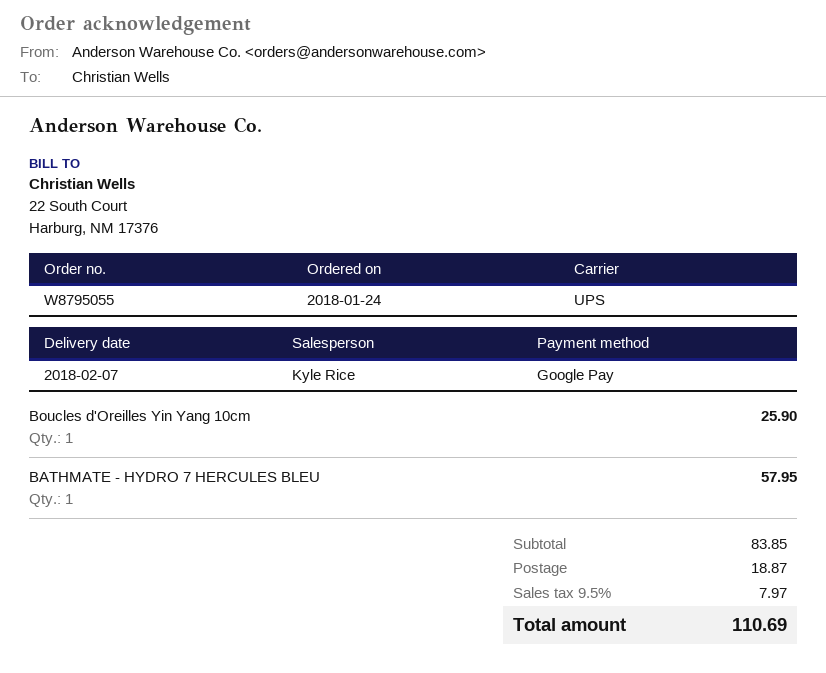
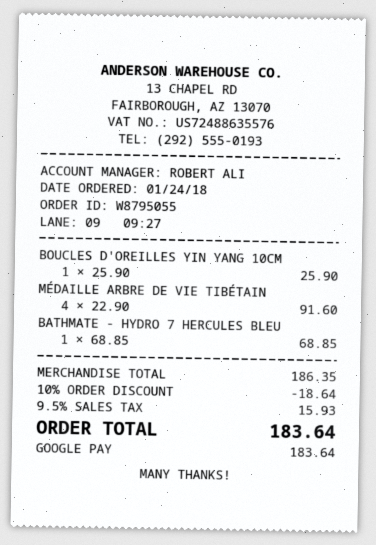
sales rep: Kyle Rice -> ROBERT ALI
BATHMATE - HYDRO 7 HERCULES BLEU: 1 for 57.95 -> 1 for 68.85
MÉDAILLE ARBRE DE VIE TIBÉTAIN: none -> 4 for 91.60
subtotal: 83.85 -> 186.35
discount: none -> 10% = 18.64
shipping: 18.87 -> none
tax: 9.5% = 7.97 -> 9.5% = 15.93
total: 110.69 -> 183.64

